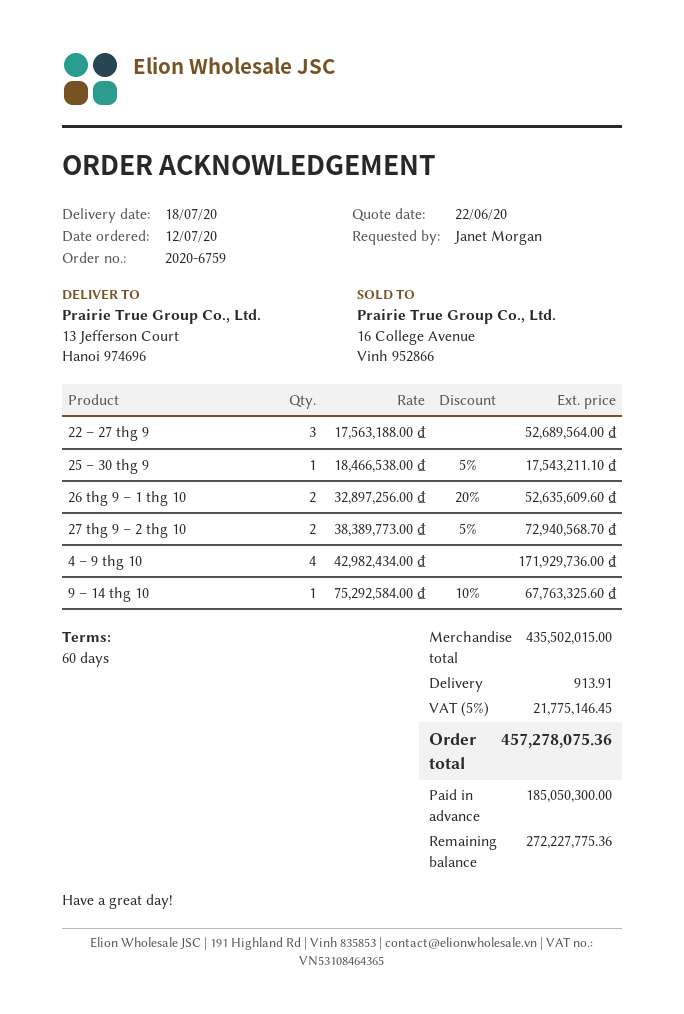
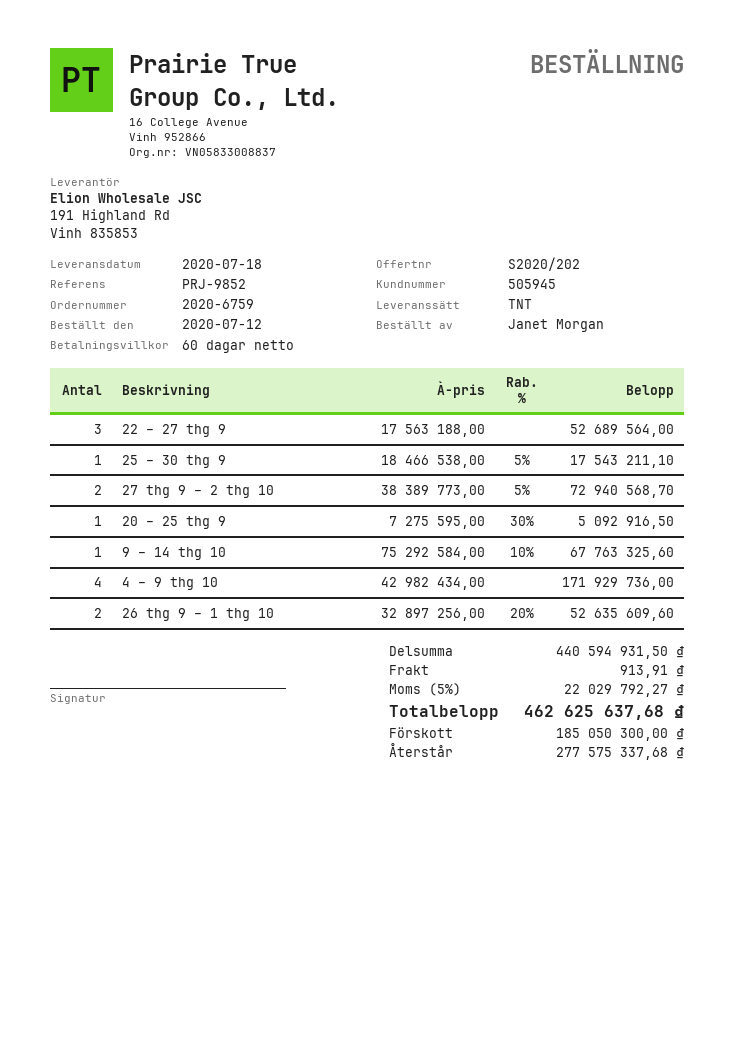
20 – 25 thg 9: none -> 1 x 7275595.00 - 30% = 5092916.50
subtotal: 435502015.00 -> 440594931.50
tax: 5% = 21775146.45 -> 5% = 22029792.27
total: 457278075.36 -> 462625637.68
balance: 272227775.36 -> 277575337.68

